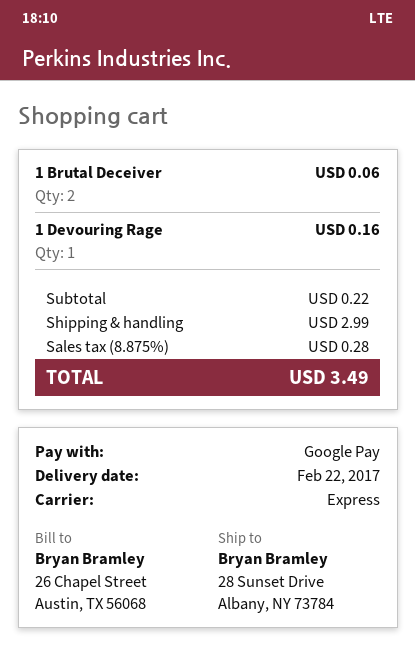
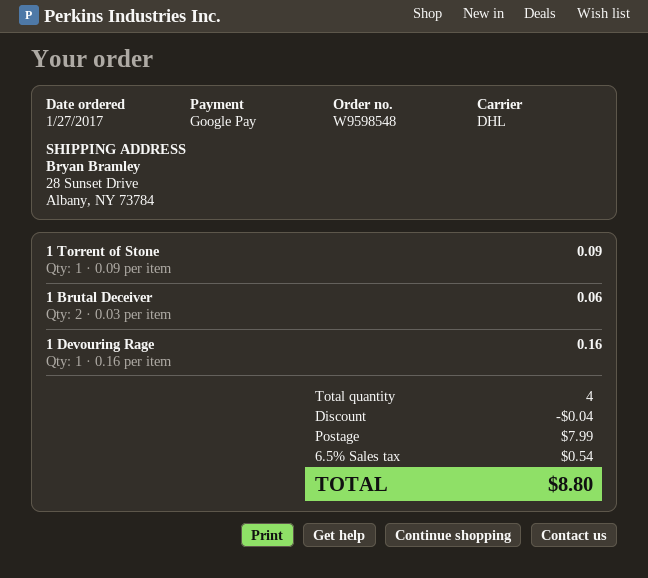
shipping method: express -> DHL
1 Torrent of Stone: none -> 1 for 0.09
discount: none -> 0.04
shipping: 2.99 -> 7.99
tax: 8.875% = 0.28 -> 6.5% = 0.54
total: 3.49 -> 8.80

